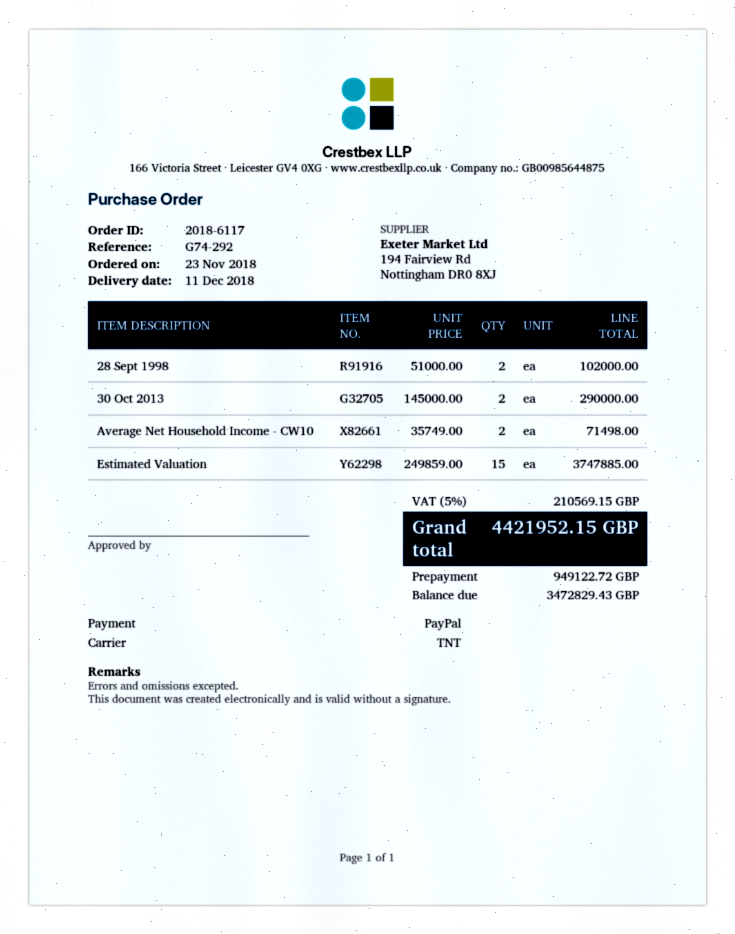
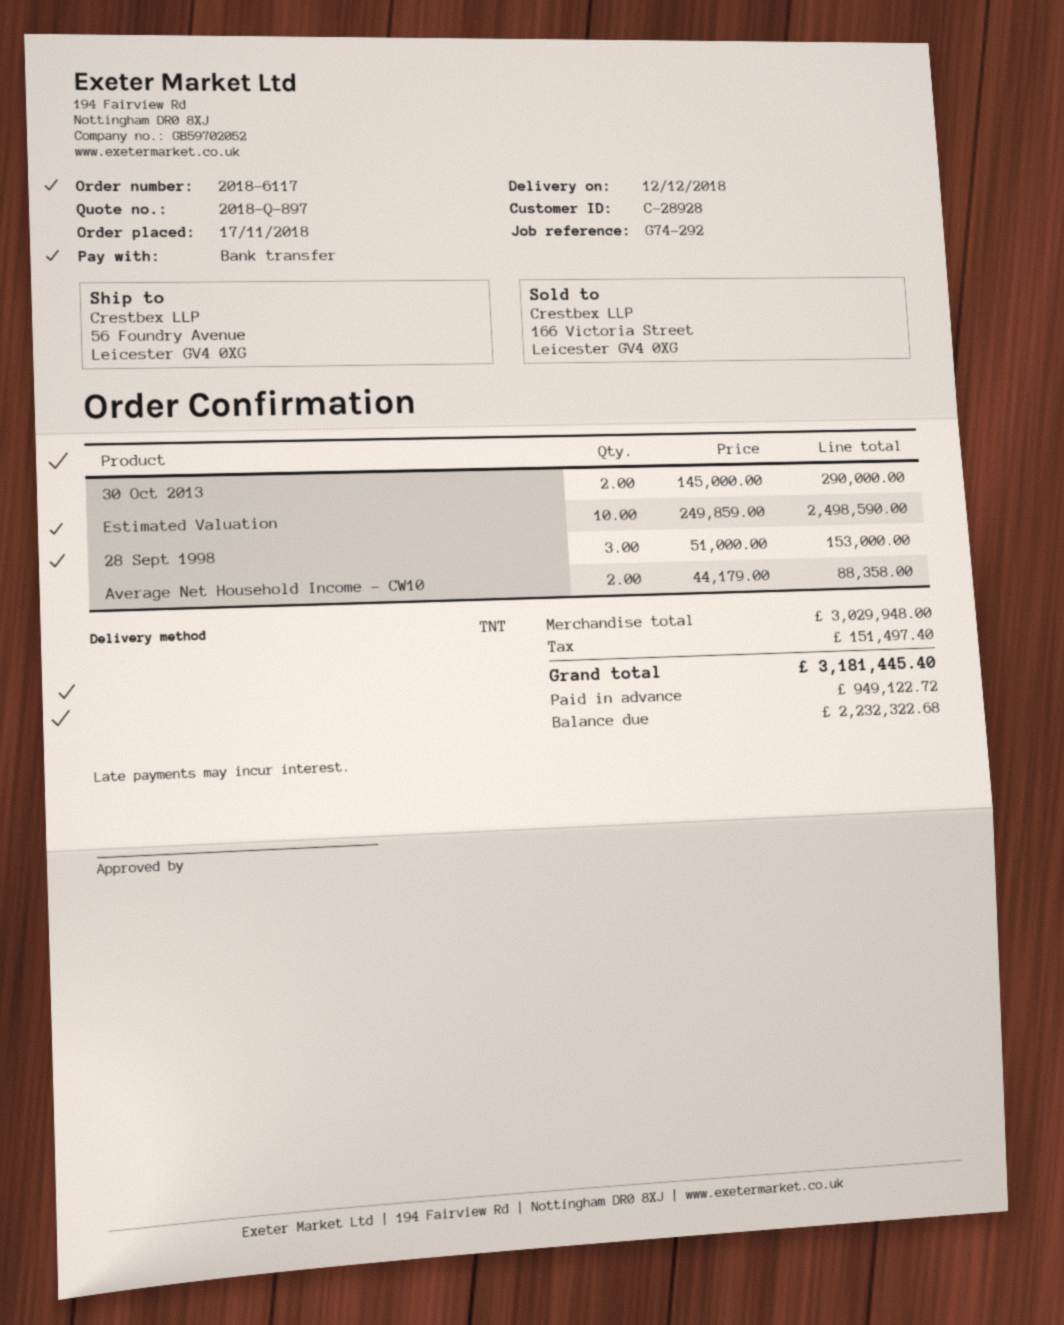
order date: 2018-11-23 -> 2018-11-17
delivery date: 2018-12-11 -> 2018-12-12
payment method: PayPal -> bank transfer
28 Sept 1998: 2 x 51000.00 = 102000.00 -> 3 x 51000.00 = 153000.00
Average Net Household Income - CW10: 2 x 35749.00 = 71498.00 -> 2 x 44179.00 = 88358.00
Estimated Valuation: 15 x 249859.00 = 3747885.00 -> 10 x 249859.00 = 2498590.00
tax: 210569.15 -> 151497.40
total: 4421952.15 -> 3181445.40
balance: 3472829.43 -> 2232322.68

